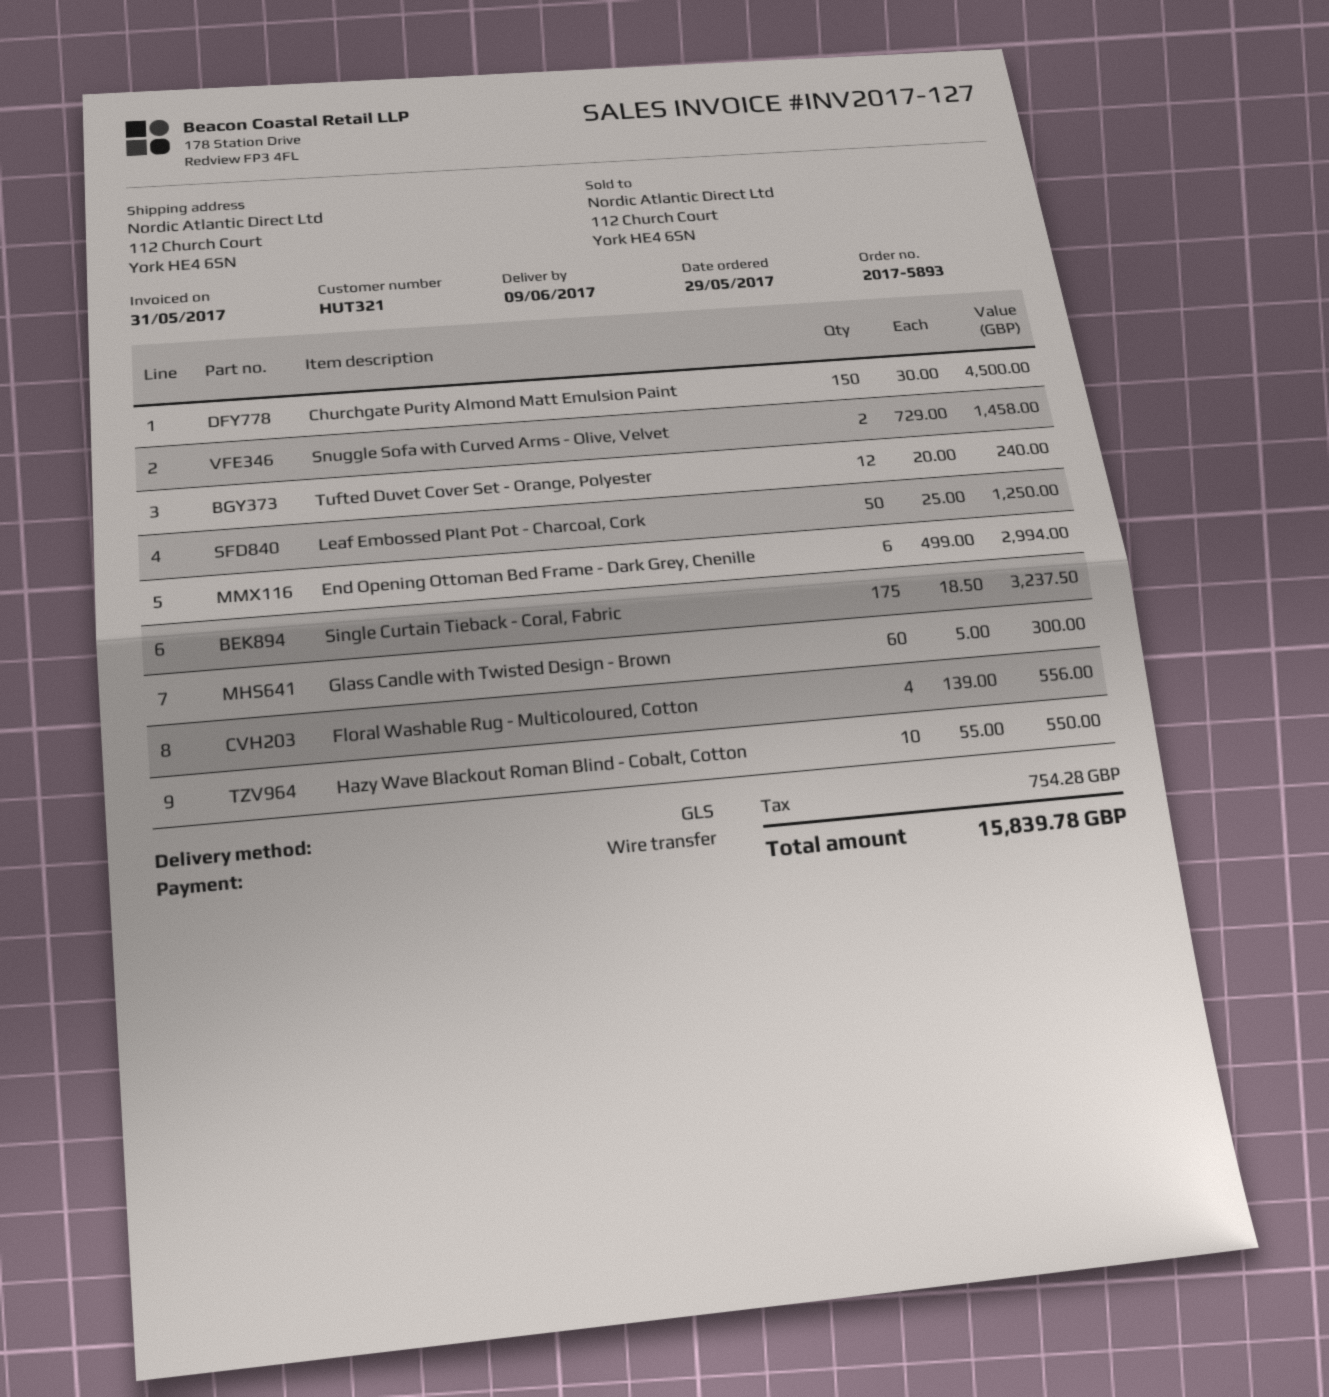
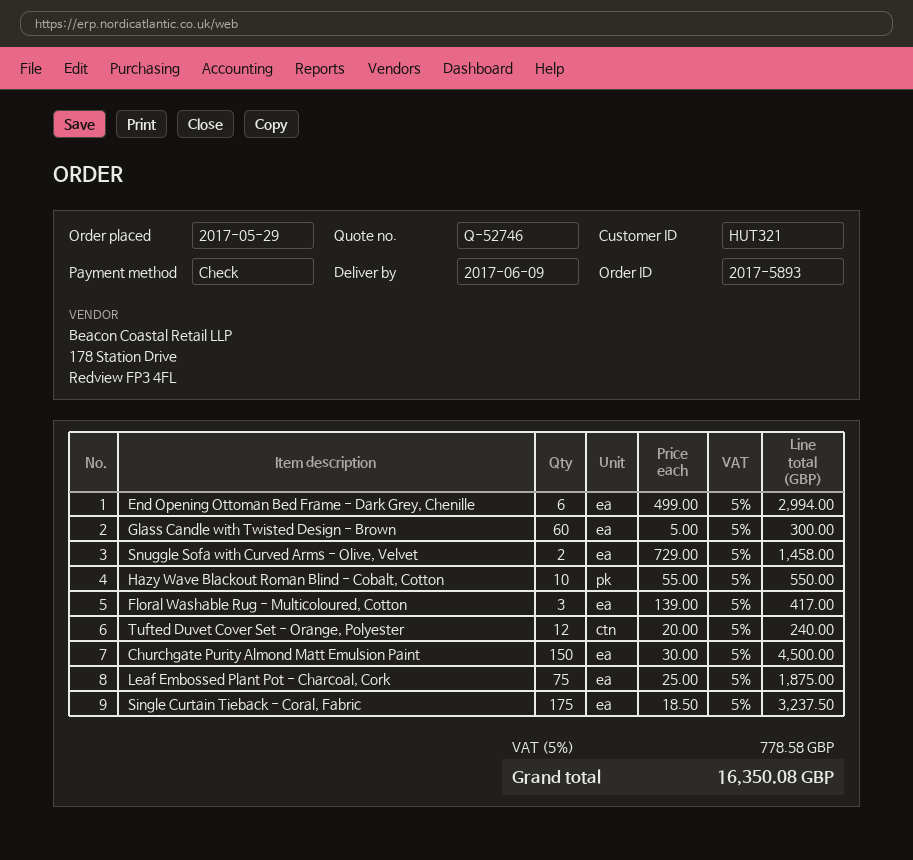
payment method: bank transfer -> cheque
Leaf Embossed Plant Pot - Charcoal, Cork: 50 x 25.00 = 1250.00 -> 75 x 25.00 = 1875.00
Floral Washable Rug - Multicoloured, Cotton: 4 x 139.00 = 556.00 -> 3 x 139.00 = 417.00
tax: 754.28 -> 778.58
total: 15839.78 -> 16350.08

